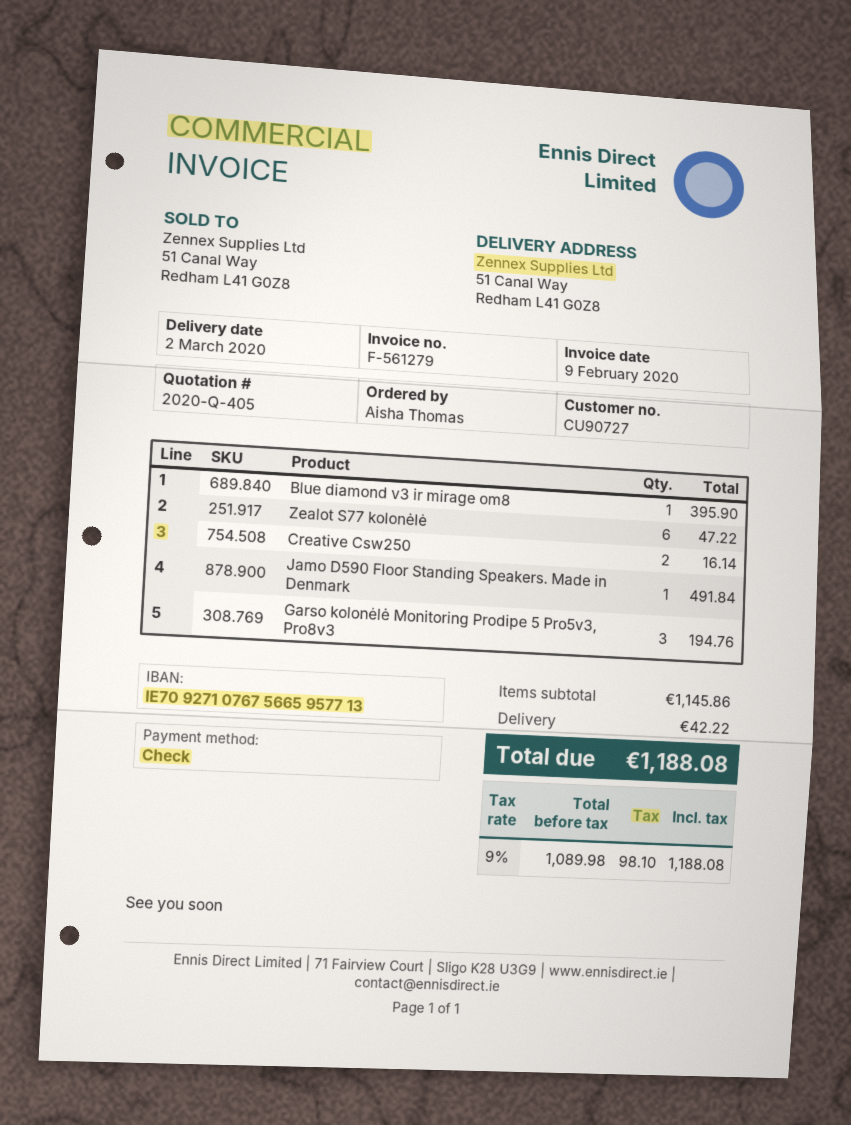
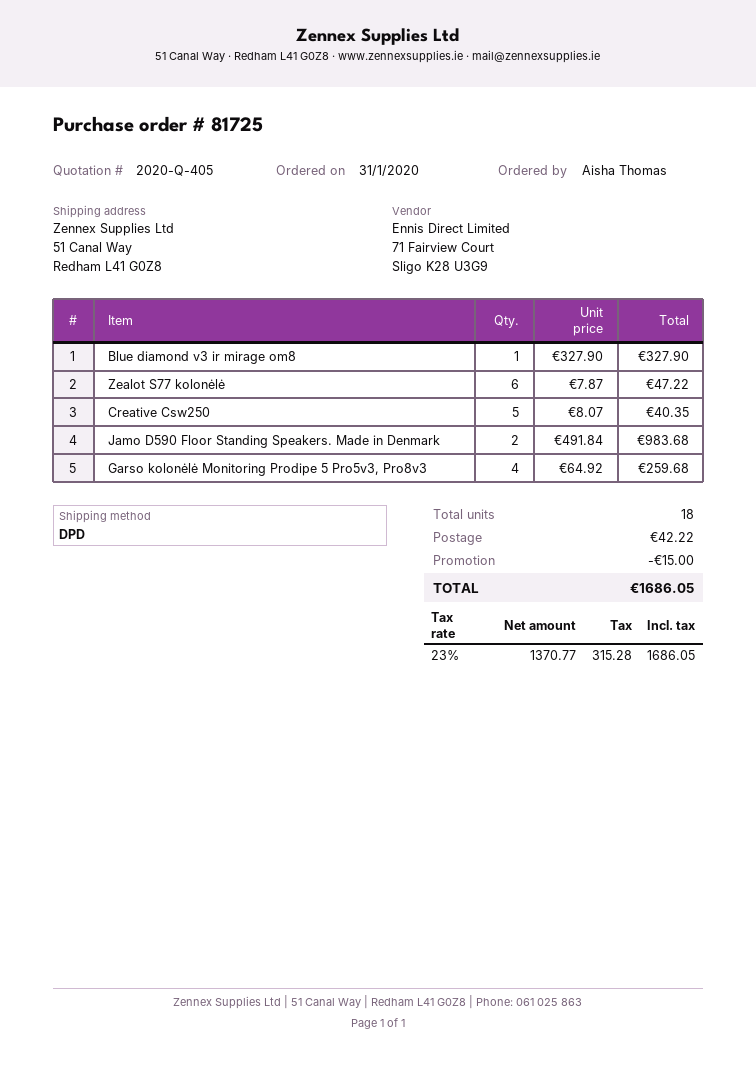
Blue diamond v3 ir mirage om8: 1 for 395.90 -> 1 for 327.90
Creative Csw250: 2 for 16.14 -> 5 for 40.35
Jamo D590 Floor Standing Speakers. Made in Denmark: 1 for 491.84 -> 2 for 983.68
Garso kolonėlė Monitoring Prodipe 5 Pro5v3, Pro8v3: 3 for 194.76 -> 4 for 259.68
discount: none -> 15.00
net: 1089.98 -> 1370.77
tax: 9% = 98.10 -> 23% = 315.28
total: 1188.08 -> 1686.05

